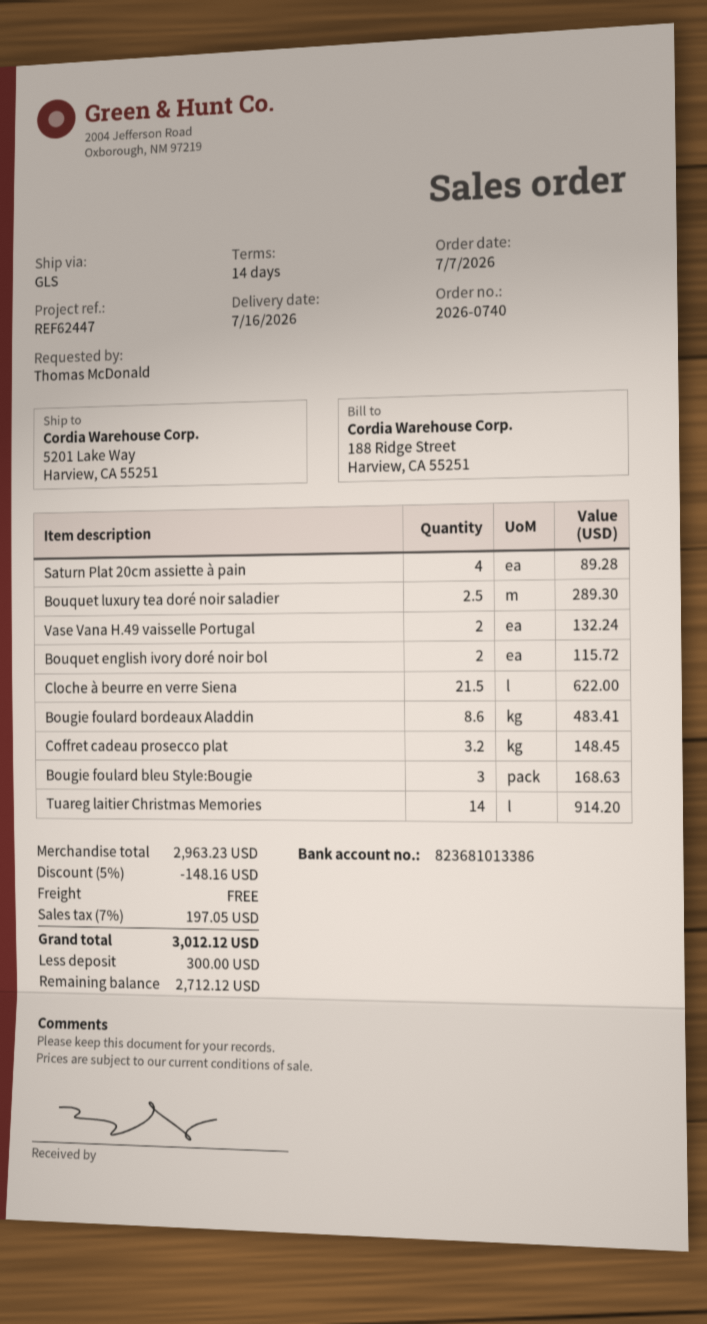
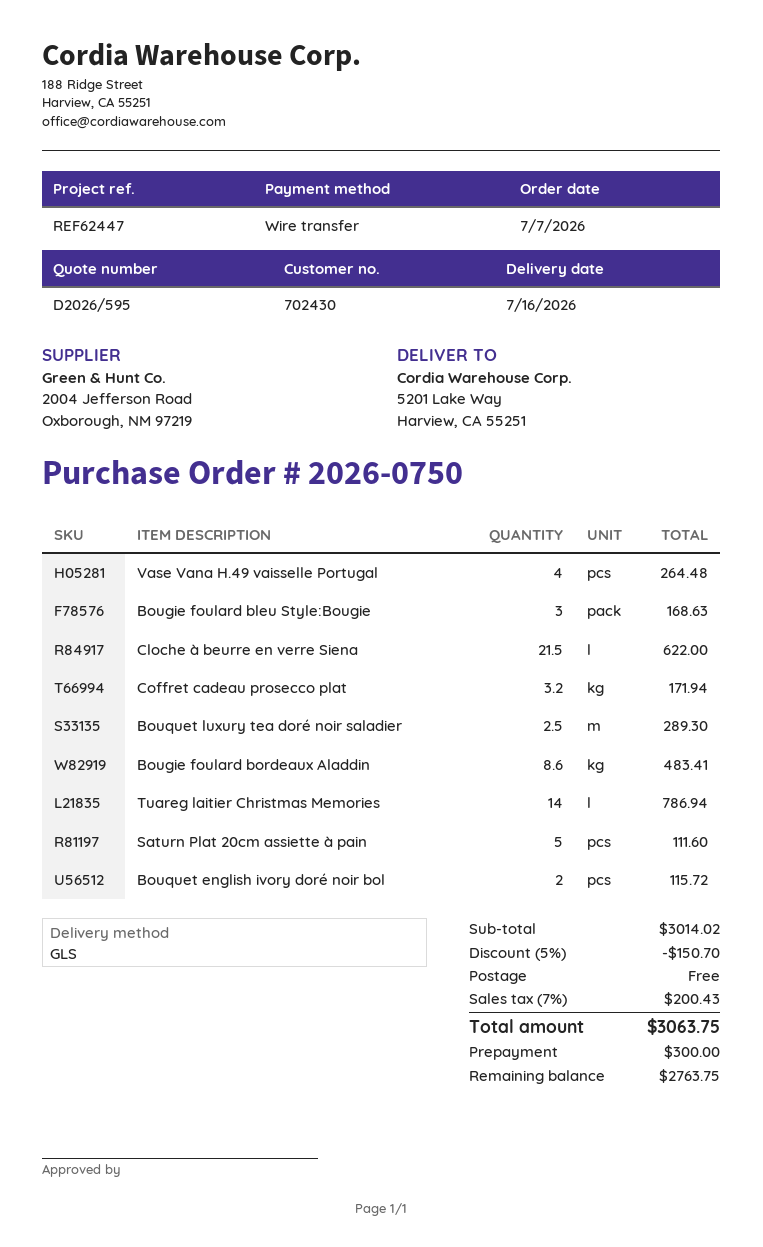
order number: 2026-0740 -> 2026-0750
Saturn Plat 20cm assiette à pain: 4 for 89.28 -> 5 for 111.60
Vase Vana H.49 vaisselle Portugal: 2 for 132.24 -> 4 for 264.48
Coffret cadeau prosecco plat: 3.2 for 148.45 -> 3.2 for 171.94
Tuareg laitier Christmas Memories: 14 for 914.20 -> 14 for 786.94
subtotal: 2963.23 -> 3014.02
discount: 5% = 148.16 -> 5% = 150.70
tax: 7% = 197.05 -> 7% = 200.43
total: 3012.12 -> 3063.75
balance: 2712.12 -> 2763.75

